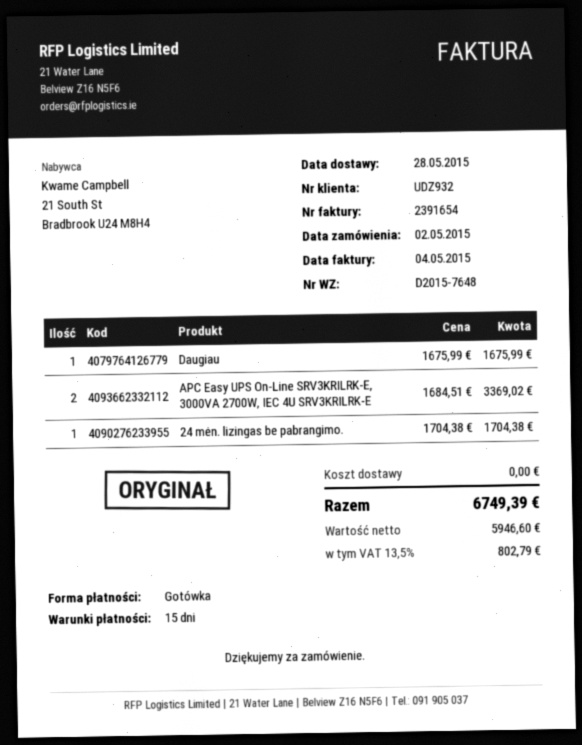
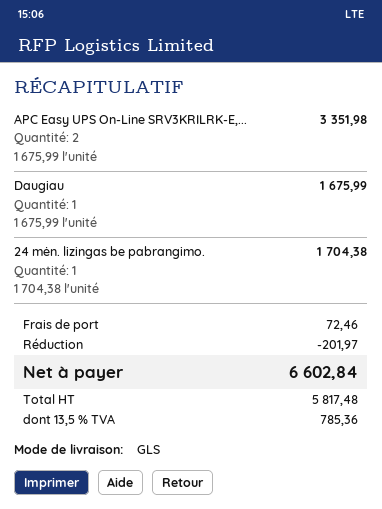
APC Easy UPS On-Line SRV3KRILRK-E, 3000VA 2700W, IEC 4U SRV3KRILRK-E: 2 x 1684.51 = 3369.02 -> 2 x 1675.99 = 3351.98
discount: none -> 201.97
shipping: 0.00 -> 72.46
net: 5946.60 -> 5817.48
tax: 13.5% = 802.79 -> 13.5% = 785.36
total: 6749.39 -> 6602.84

